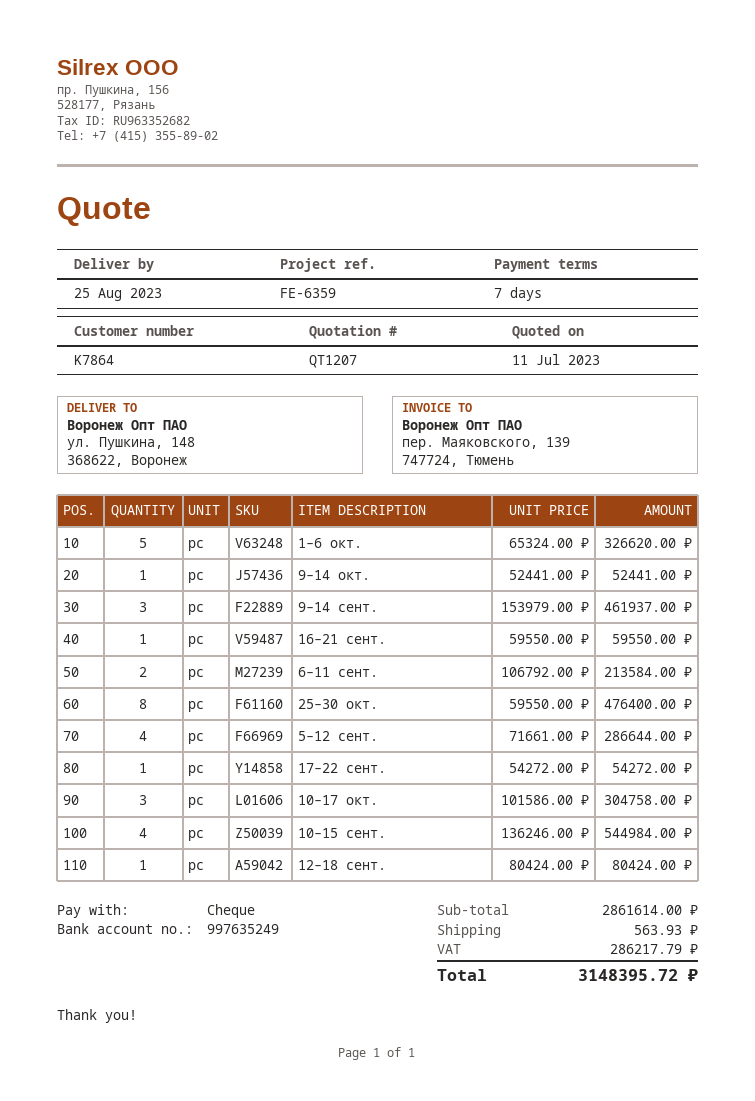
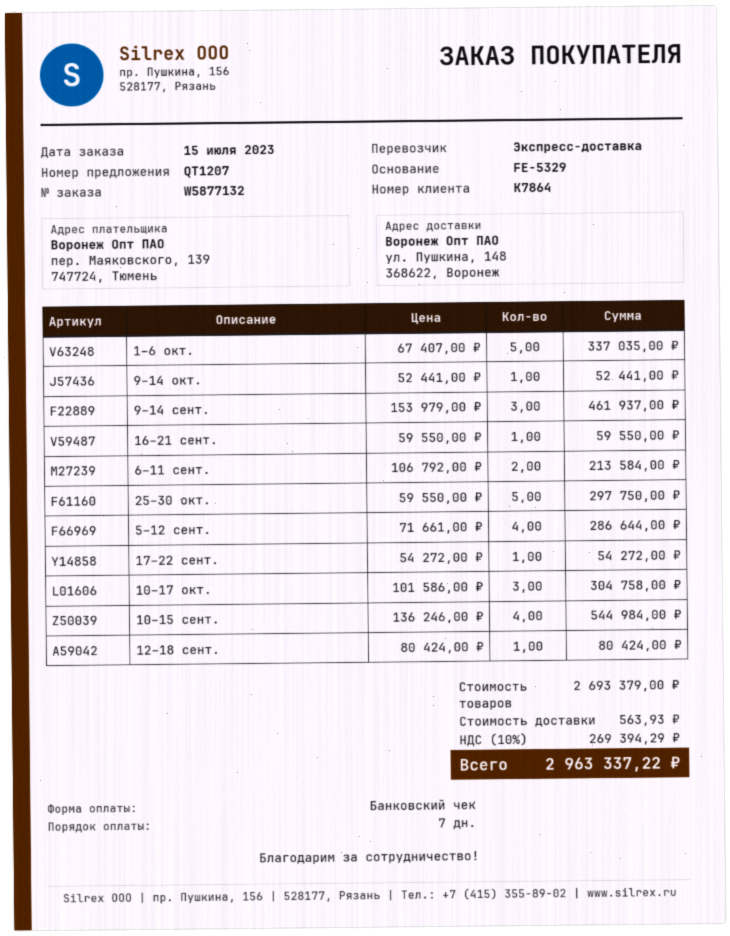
reference: FE-6359 -> FE-5329
1–6 окт.: 5 x 65324.00 = 326620.00 -> 5 x 67407.00 = 337035.00
25–30 окт.: 8 x 59550.00 = 476400.00 -> 5 x 59550.00 = 297750.00
subtotal: 2861614.00 -> 2693379.00
tax: 286217.79 -> 269394.29
total: 3148395.72 -> 2963337.22

